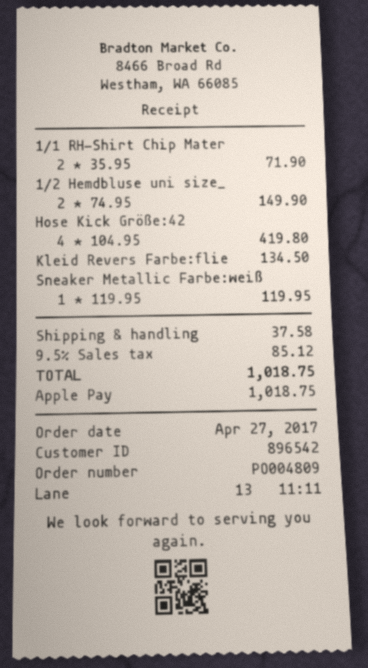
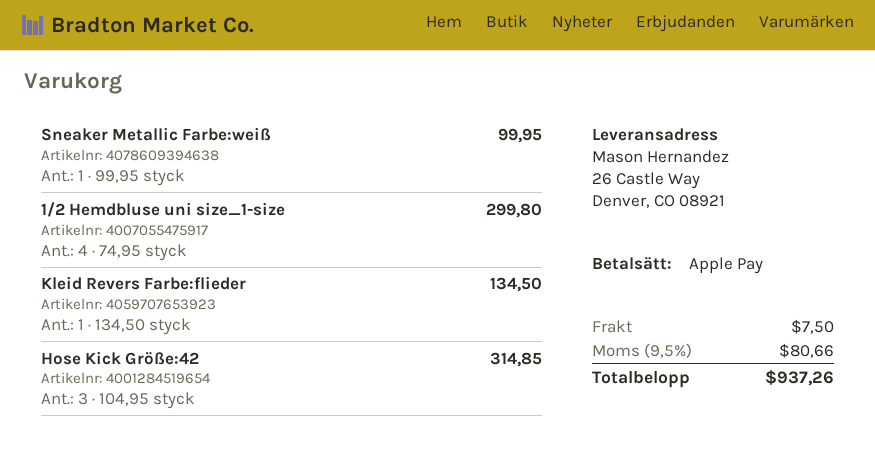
1/1 RH-Shirt Chip Mater: 2 x 35.95 = 71.90 -> none
1/2 Hemdbluse uni size_: 2 x 74.95 = 149.90 -> 4 x 74.95 = 299.80
Hose Kick Größe:42: 4 x 104.95 = 419.80 -> 3 x 104.95 = 314.85
Sneaker Metallic Farbe:weiß: 1 x 119.95 = 119.95 -> 1 x 99.95 = 99.95
shipping: 37.58 -> 7.50
tax: 9.5% = 85.12 -> 9.5% = 80.66
total: 1018.75 -> 937.26

